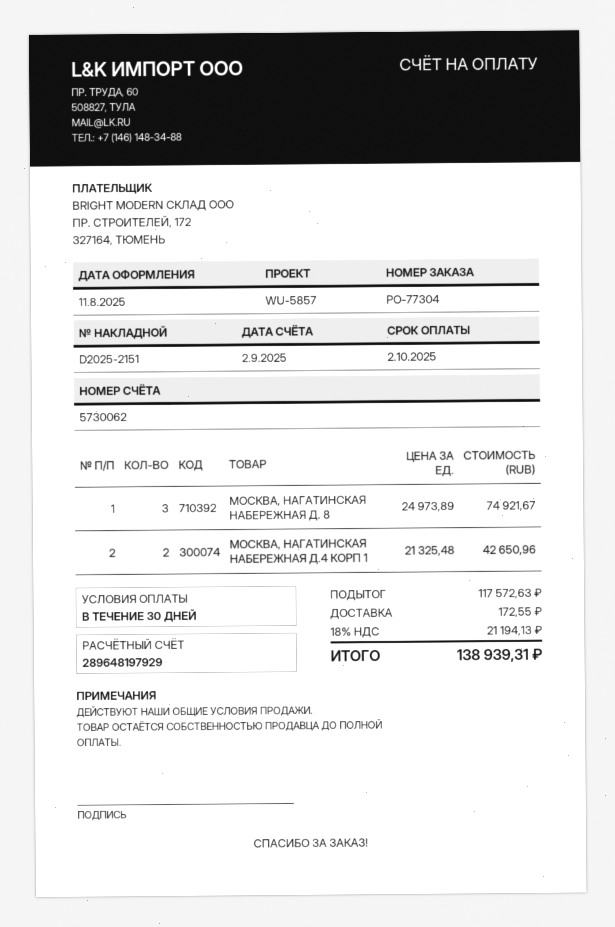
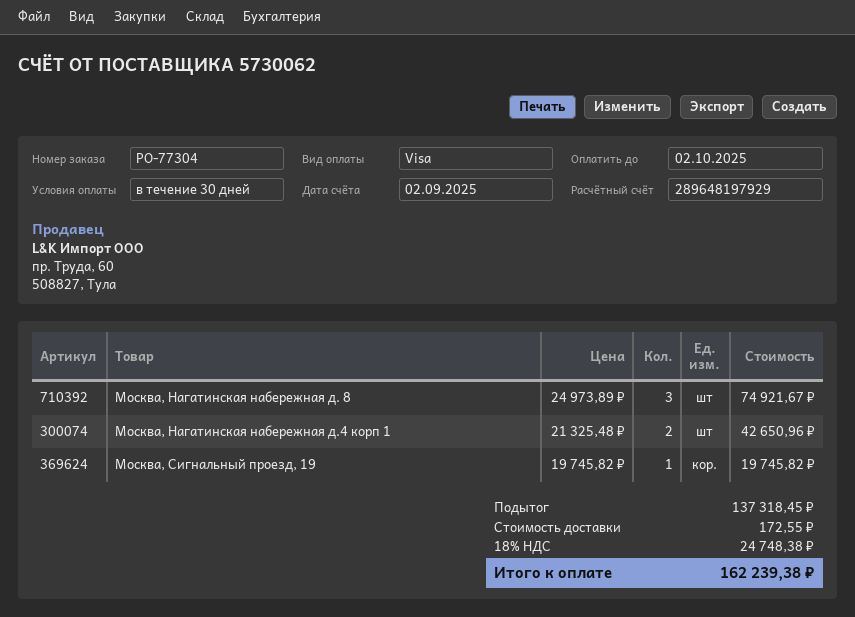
Москва, Сигнальный проезд, 19: none -> 1 x 19745.82 = 19745.82
subtotal: 117572.63 -> 137318.45
tax: 18% = 21194.13 -> 18% = 24748.38
total: 138939.31 -> 162239.38

